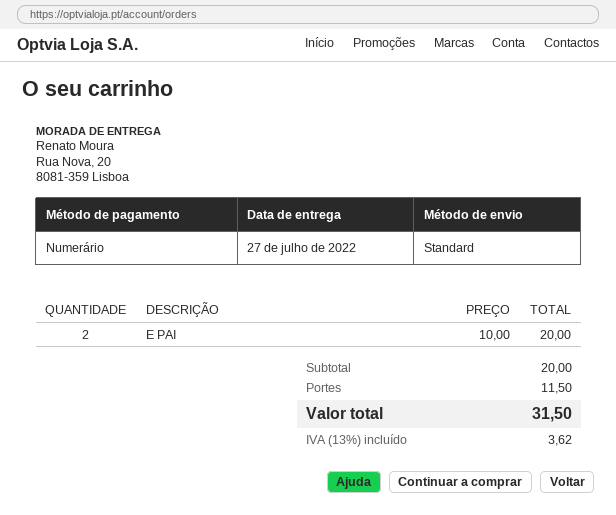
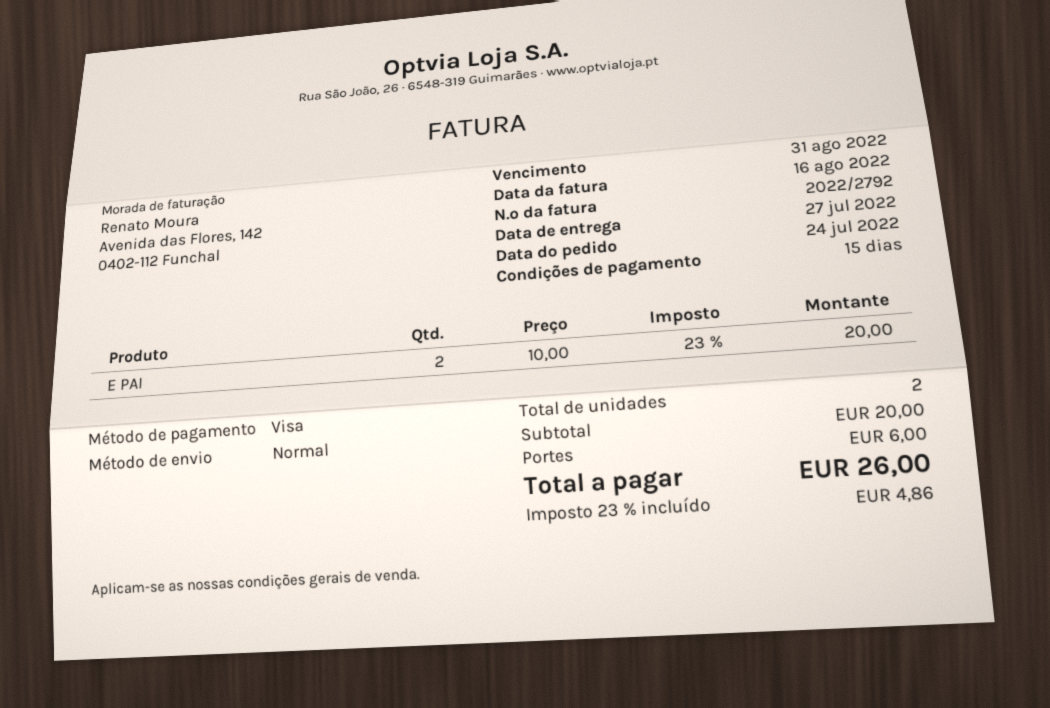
payment method: cash -> Visa
shipping: 11.50 -> 6.00
tax: 13% = 3.62 -> 23% = 4.86
total: 31.50 -> 26.00

